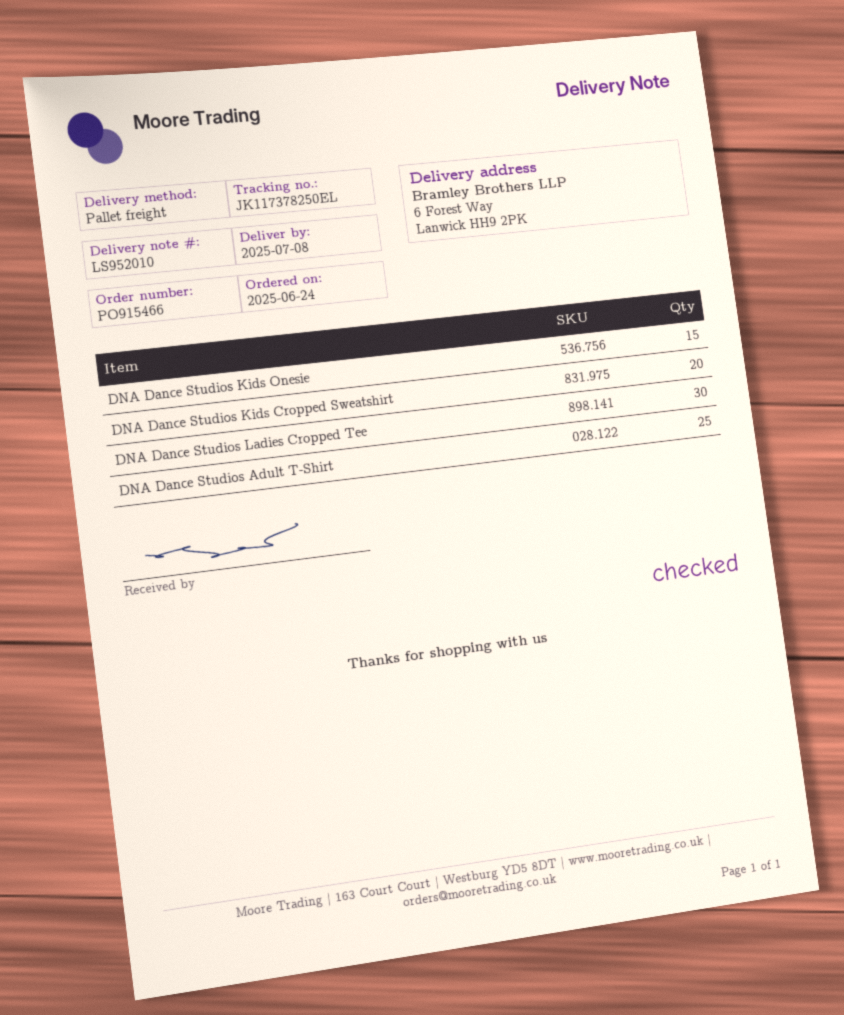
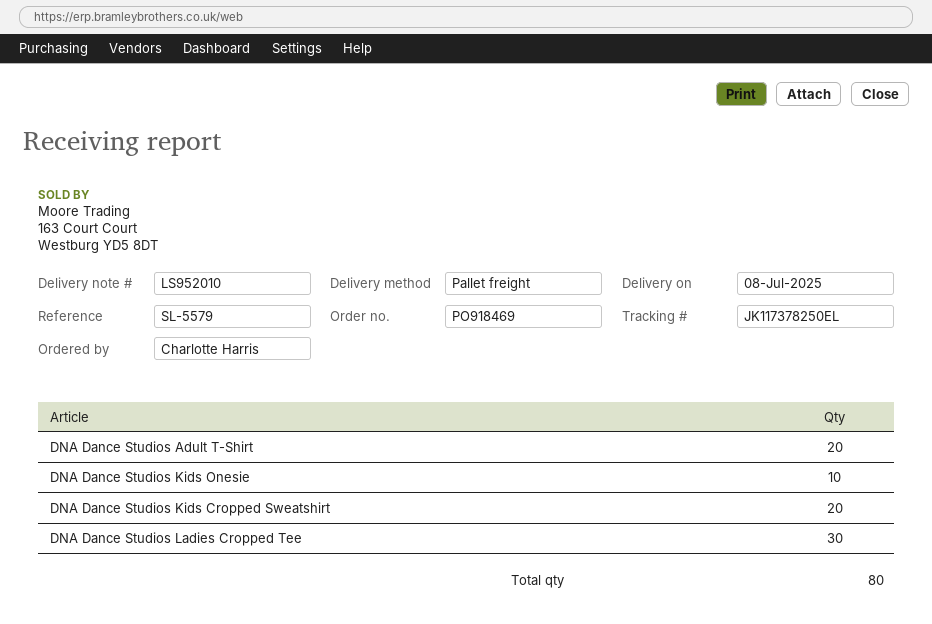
order number: PO915466 -> PO918469
DNA Dance Studios Kids Onesie: 15 -> 10
DNA Dance Studios Adult T-Shirt: 25 -> 20

